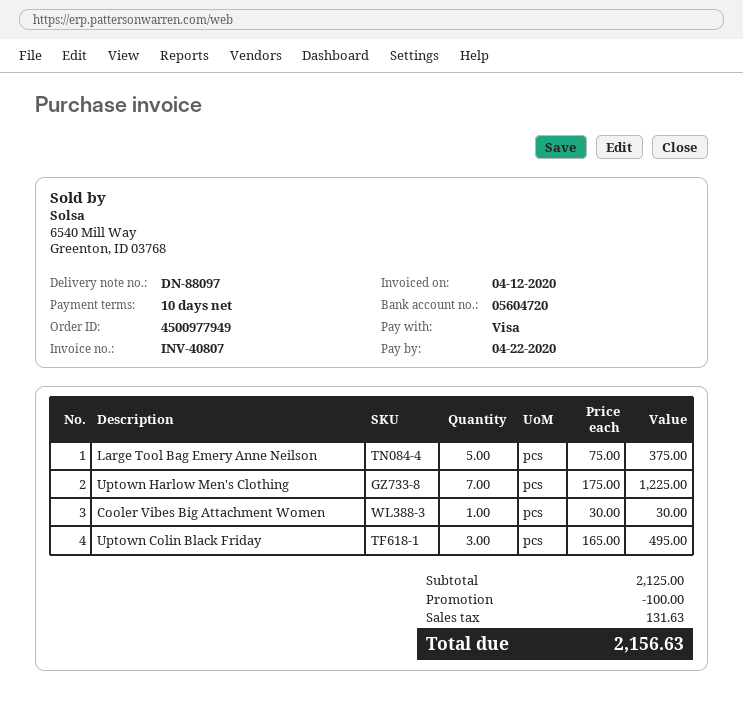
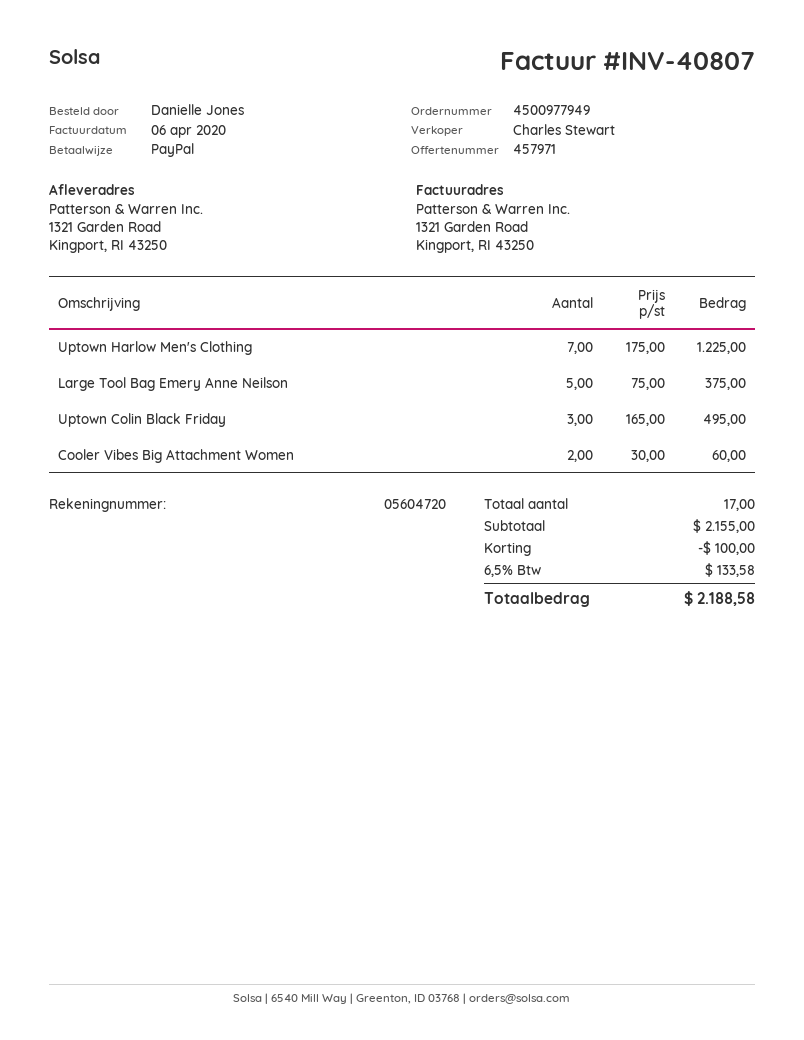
invoice date: 2020-04-12 -> 2020-04-06
payment method: Visa -> PayPal
Cooler Vibes Big Attachment Women: 1 x 30.00 = 30.00 -> 2 x 30.00 = 60.00
subtotal: 2125.00 -> 2155.00
tax: 131.63 -> 133.58
total: 2156.63 -> 2188.58

